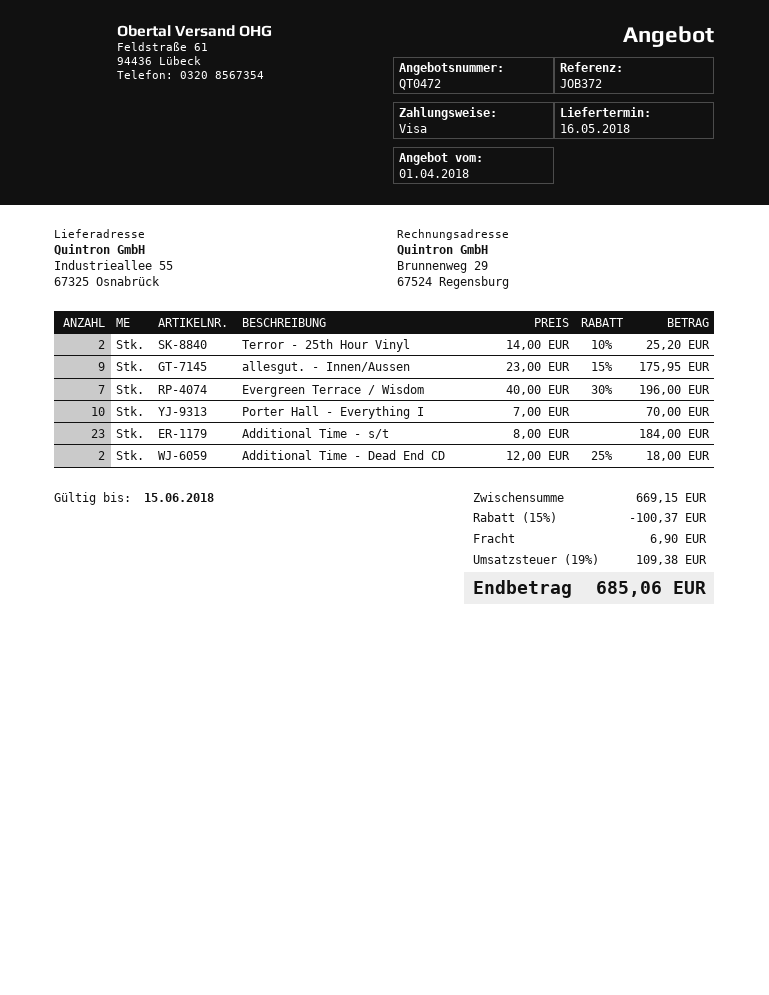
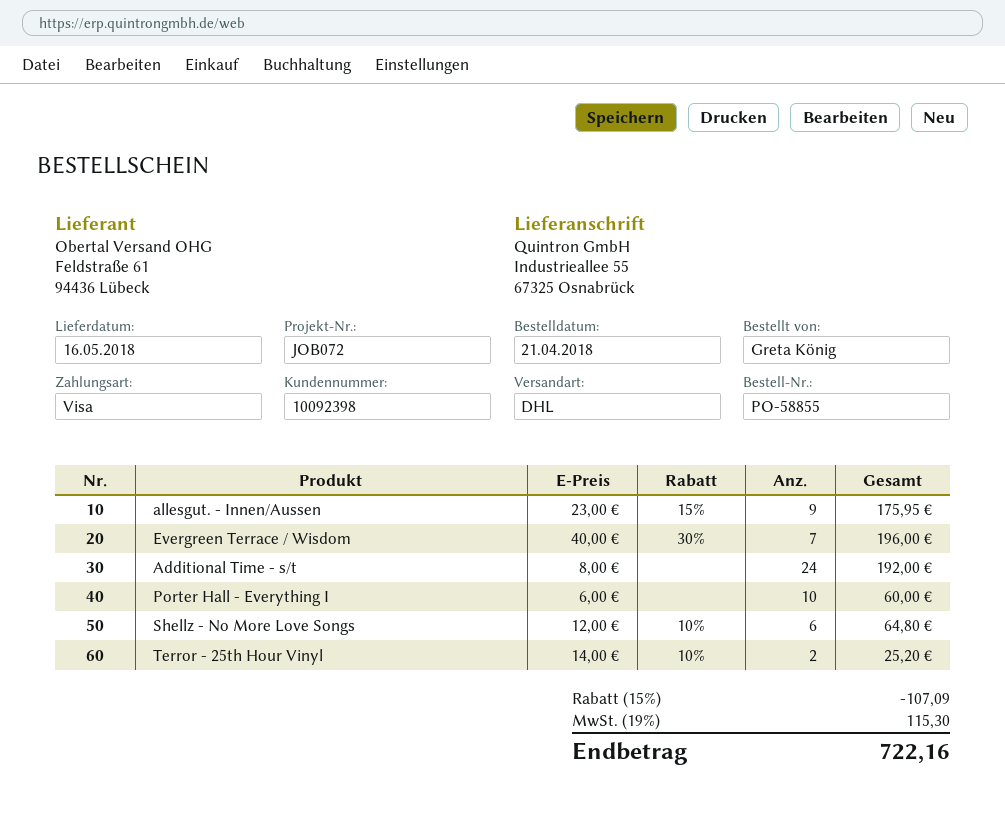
reference: JOB372 -> JOB072
Porter Hall - Everything I: 10 x 7.00 = 70.00 -> 10 x 6.00 = 60.00
Additional Time - s/t: 23 x 8.00 = 184.00 -> 24 x 8.00 = 192.00
Additional Time - Dead End CD: 2 x 12.00 - 25% = 18.00 -> none
Shellz - No More Love Songs: none -> 6 x 12.00 - 10% = 64.80
discount: 15% = 100.37 -> 15% = 107.09
shipping: 6.90 -> none
tax: 19% = 109.38 -> 19% = 115.30
total: 685.06 -> 722.16

